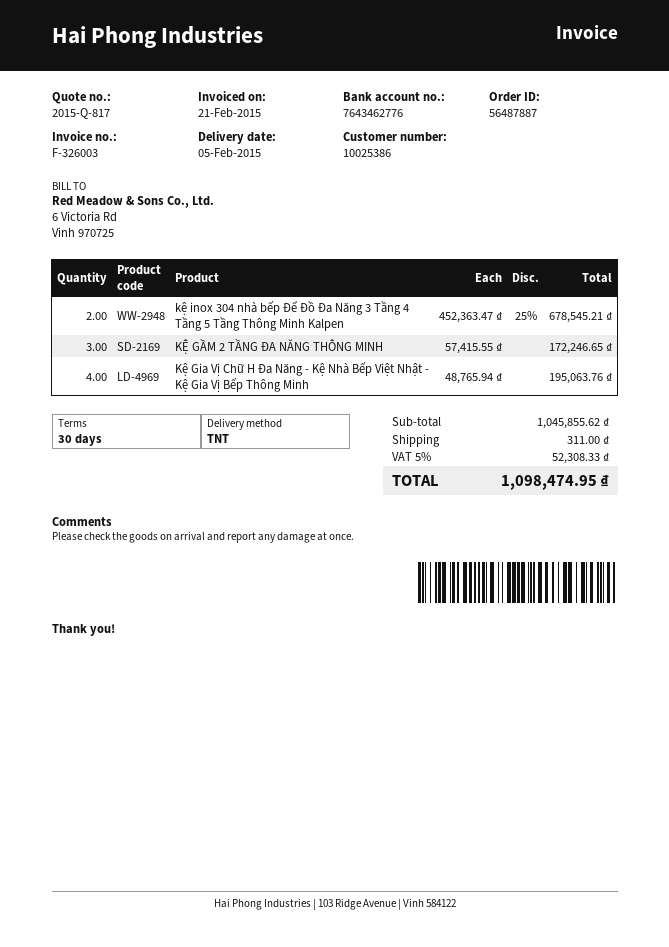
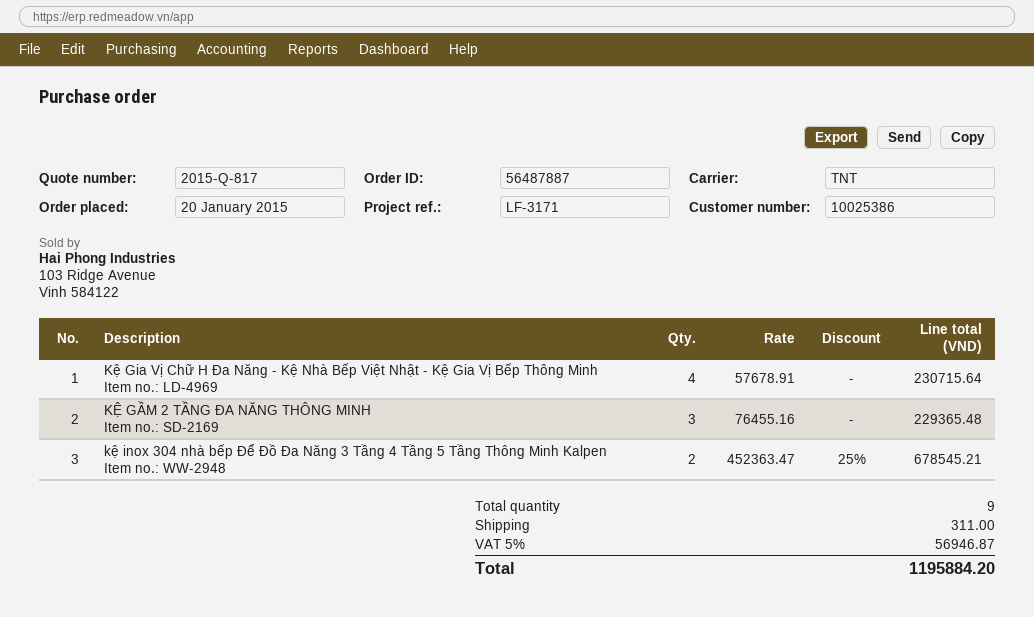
KỆ GẦM 2 TẦNG ĐA NĂNG THÔNG MINH: 3 x 57415.55 = 172246.65 -> 3 x 76455.16 = 229365.48
Kệ Gia Vị Chữ H Đa Năng - Kệ Nhà Bếp Việt Nhật - Kệ Gia Vị Bếp Thông Minh: 4 x 48765.94 = 195063.76 -> 4 x 57678.91 = 230715.64
tax: 5% = 52308.33 -> 5% = 56946.87
total: 1098474.95 -> 1195884.20

